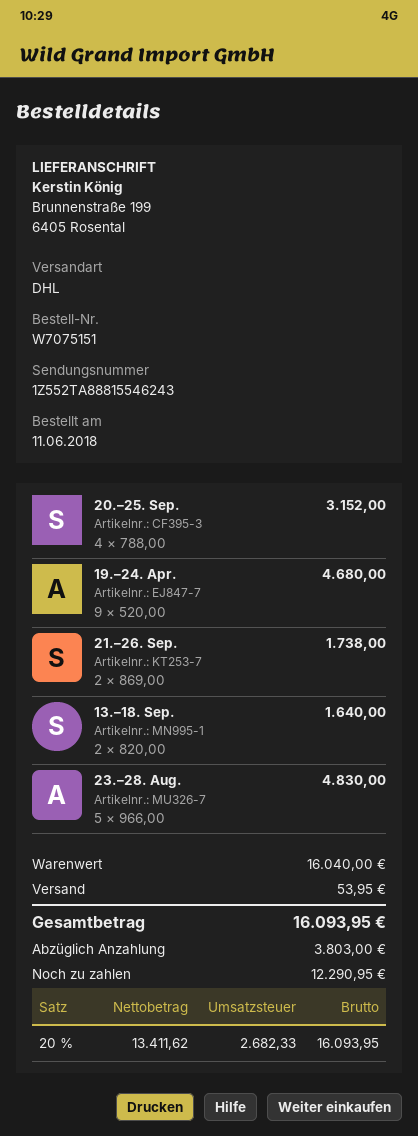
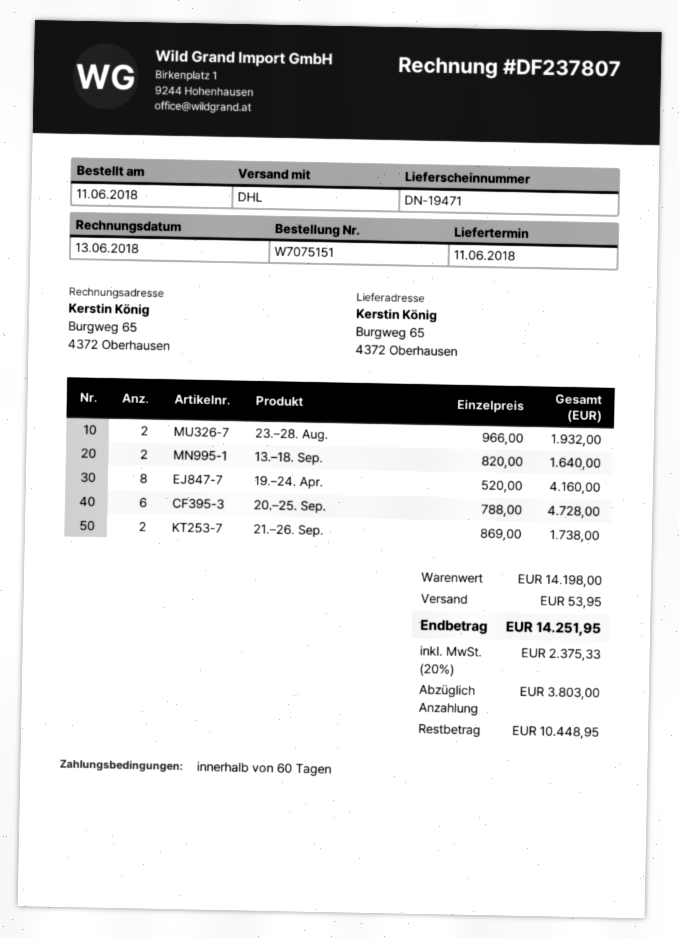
ship to: Brunnenstraße 199, 6405 Rosental -> Burgweg 65, 4372 Oberhausen
20.–25. Sep.: 4 x 788.00 = 3152.00 -> 6 x 788.00 = 4728.00
19.–24. Apr.: 9 x 520.00 = 4680.00 -> 8 x 520.00 = 4160.00
23.–28. Aug.: 5 x 966.00 = 4830.00 -> 2 x 966.00 = 1932.00
subtotal: 16040.00 -> 14198.00
tax: 20% = 2682.33 -> 20% = 2375.33
total: 16093.95 -> 14251.95
balance: 12290.95 -> 10448.95

